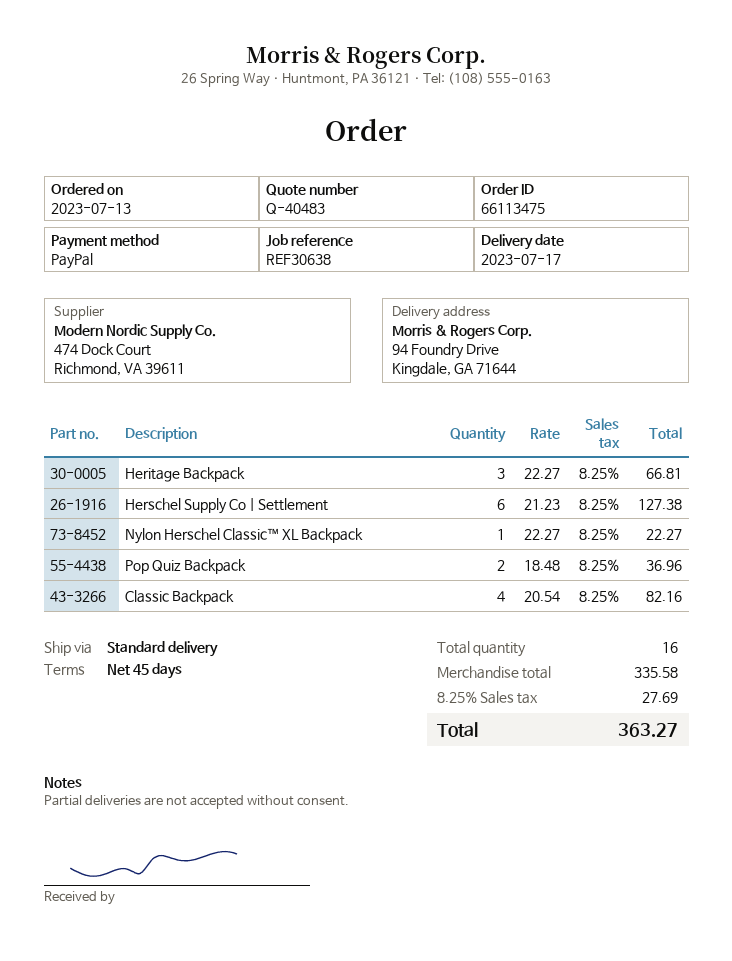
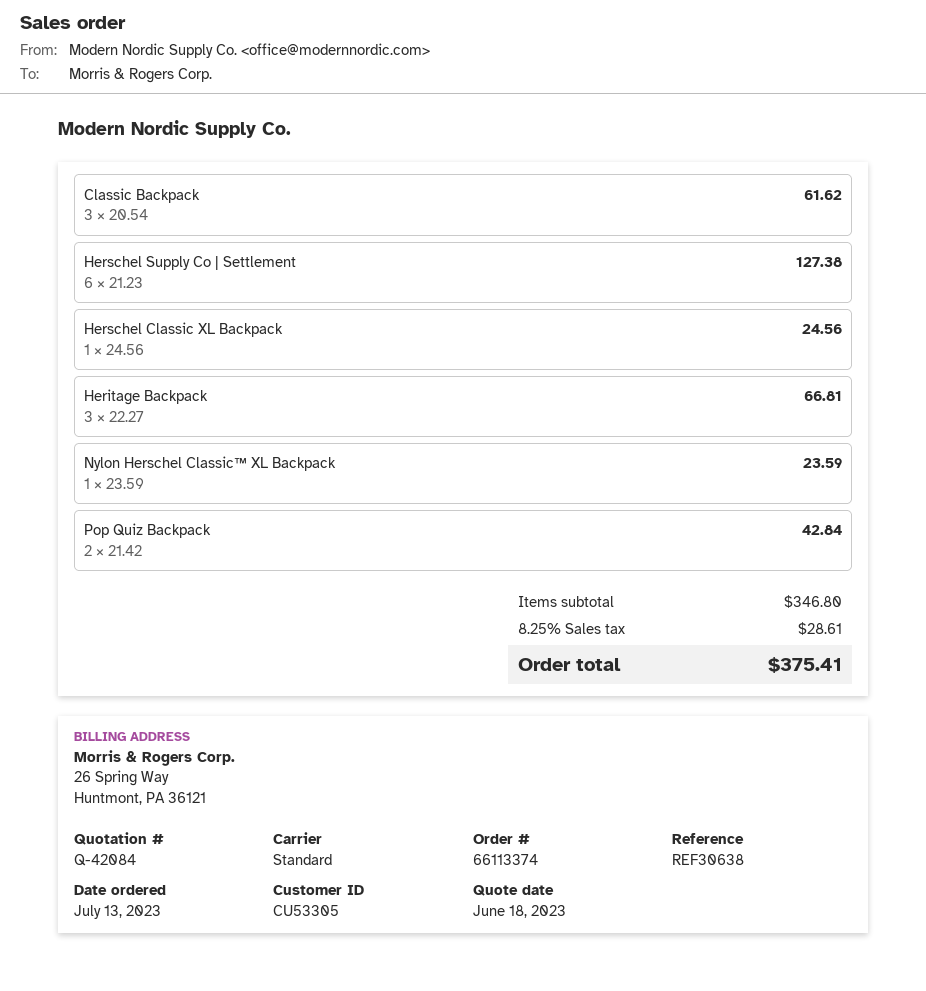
quote number: Q-40483 -> Q-42084
order number: 66113475 -> 66113374
Nylon Herschel Classic™ XL Backpack: 1 x 22.27 = 22.27 -> 1 x 23.59 = 23.59
Pop Quiz Backpack: 2 x 18.48 = 36.96 -> 2 x 21.42 = 42.84
Classic Backpack: 4 x 20.54 = 82.16 -> 3 x 20.54 = 61.62
Herschel Classic XL Backpack: none -> 1 x 24.56 = 24.56
subtotal: 335.58 -> 346.80
tax: 8.25% = 27.69 -> 8.25% = 28.61
total: 363.27 -> 375.41

